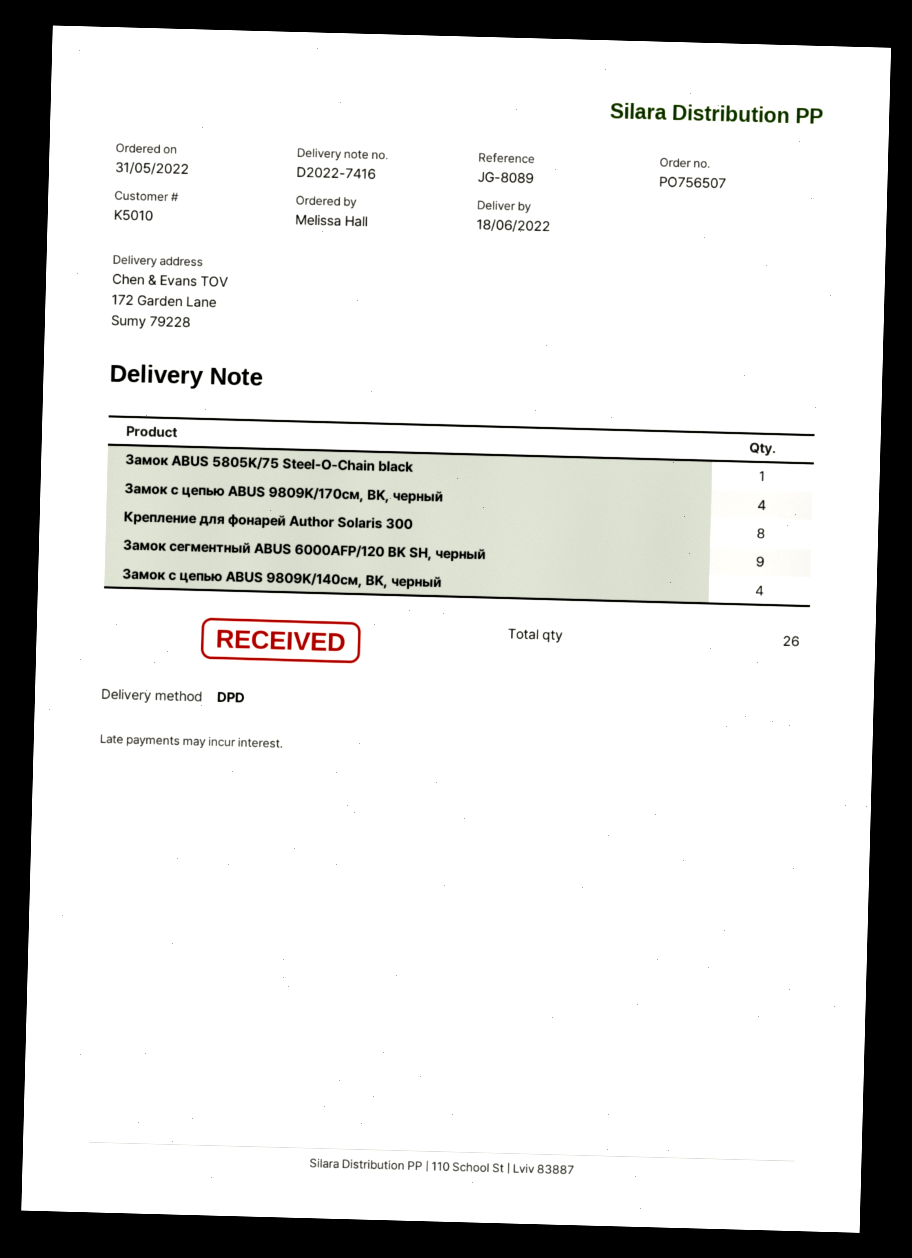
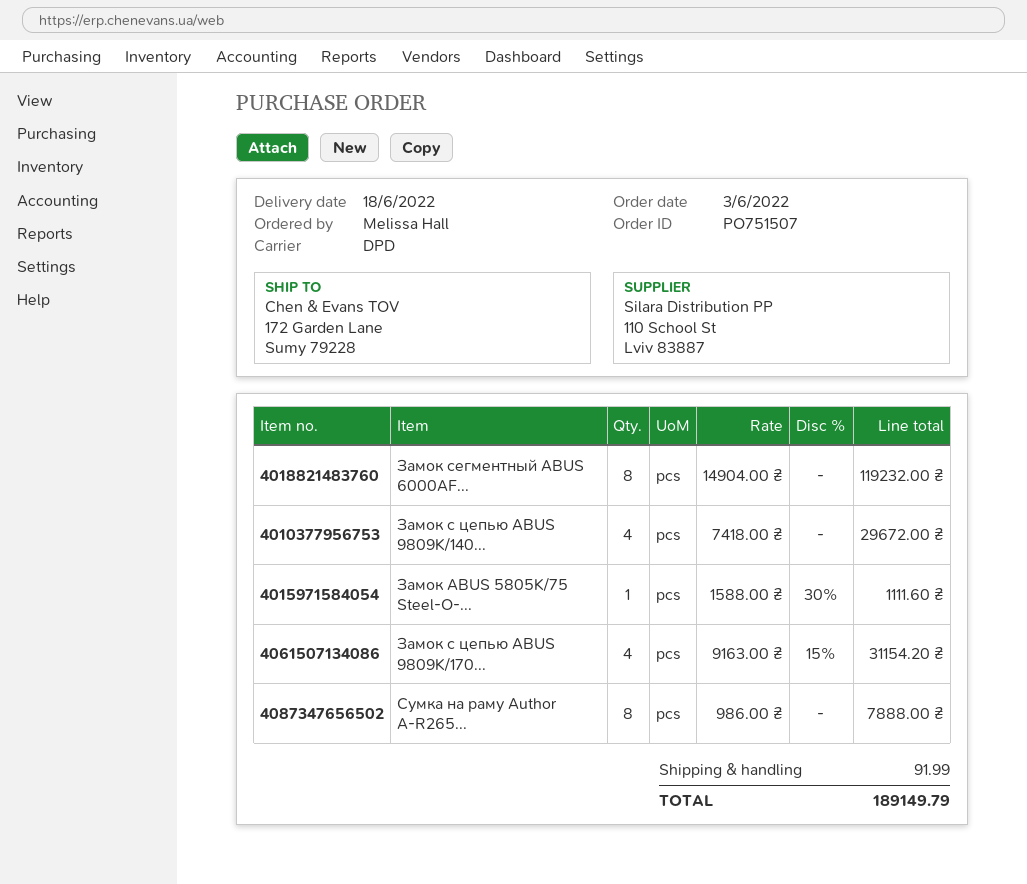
order number: PO756507 -> PO751507
order date: 2022-05-31 -> 2022-06-03
Крепление для фонарей Author Solaris 300: 8 -> none
Замок сегментный ABUS 6000AFP/120 BK SH, черный: 9 -> 8
Сумка на раму Author A-R265...: none -> 8

